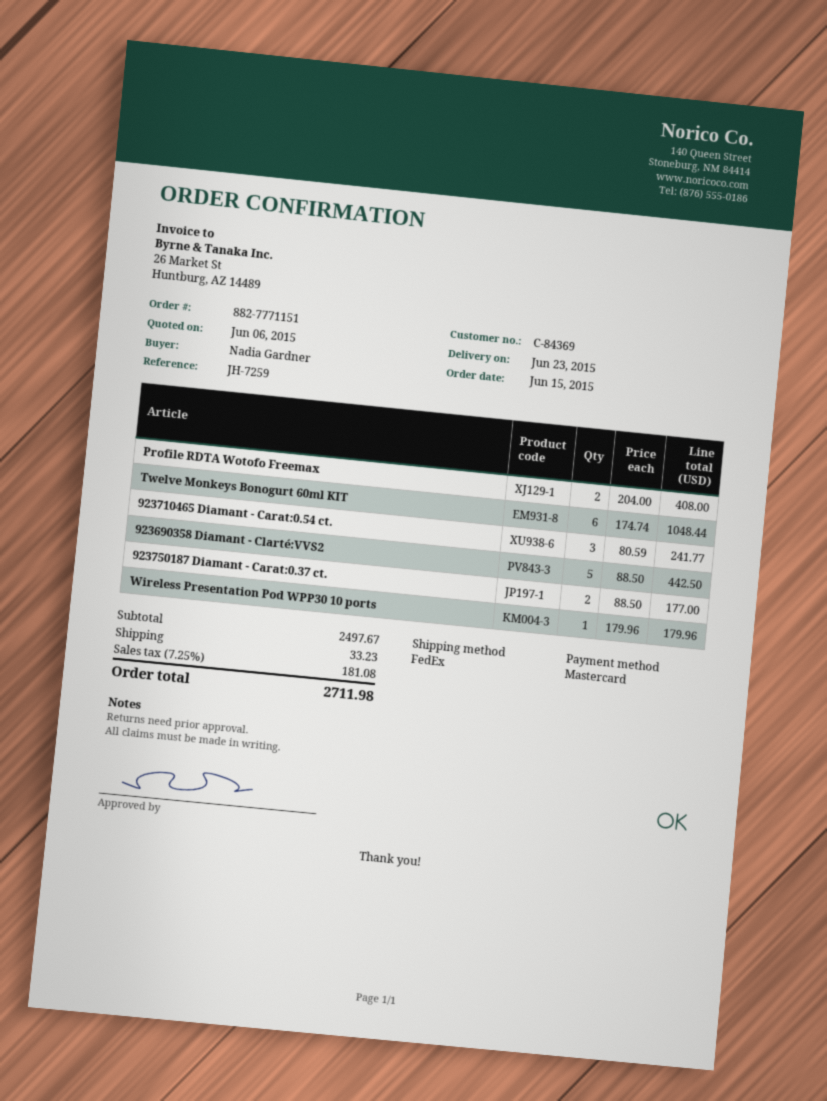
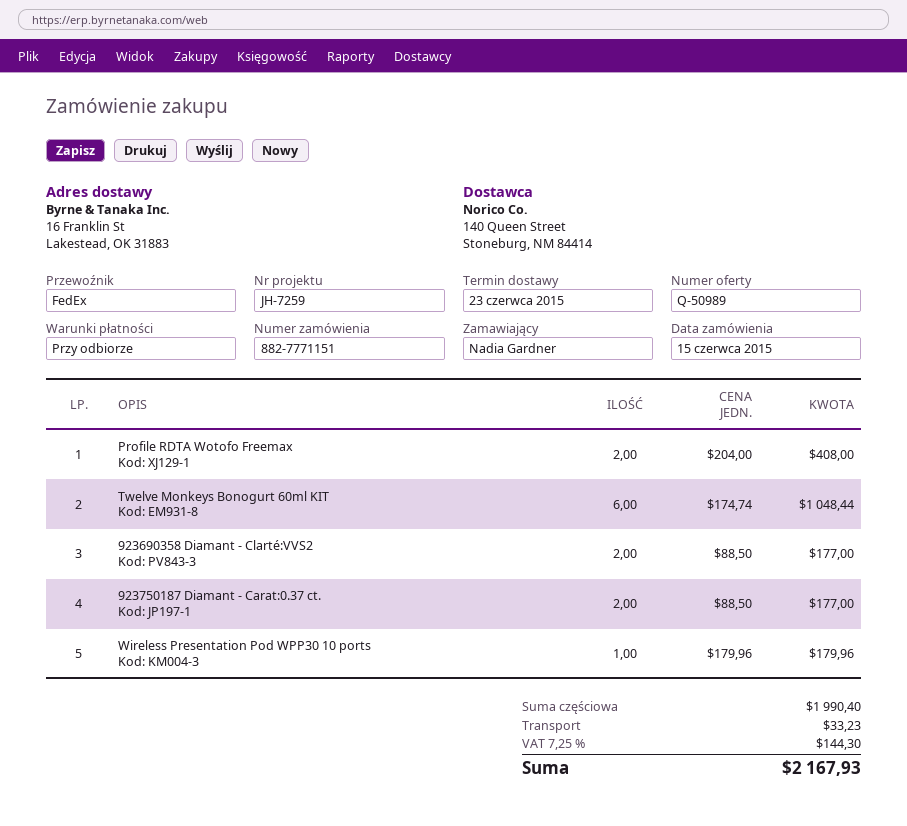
923710465 Diamant - Carat:0.54 ct.: 3 x 80.59 = 241.77 -> none
923690358 Diamant - Clarté:VVS2: 5 x 88.50 = 442.50 -> 2 x 88.50 = 177.00
subtotal: 2497.67 -> 1990.40
tax: 7.25% = 181.08 -> 7.25% = 144.30
total: 2711.98 -> 2167.93

